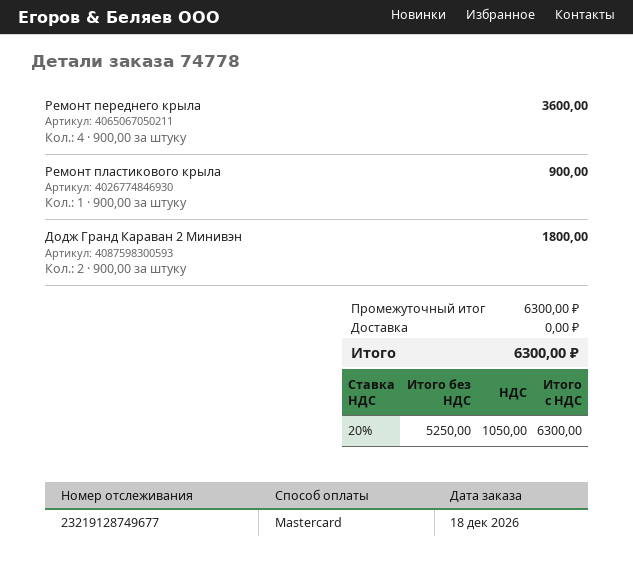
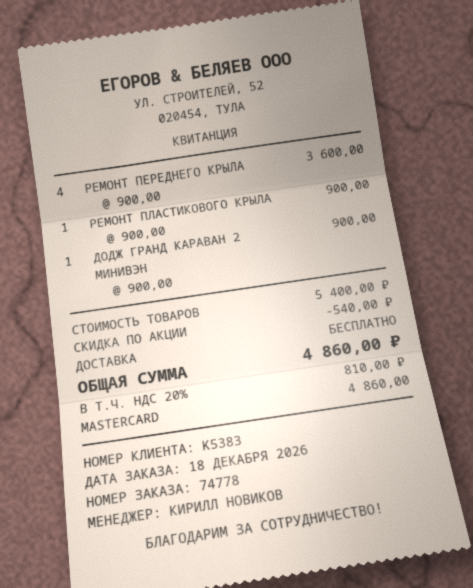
Додж Гранд Караван 2 Минивэн: 2 x 900.00 = 1800.00 -> 1 x 900.00 = 900.00
subtotal: 6300.00 -> 5400.00
discount: none -> 540.00
tax: 20% = 1050.00 -> 20% = 810.00
total: 6300.00 -> 4860.00

